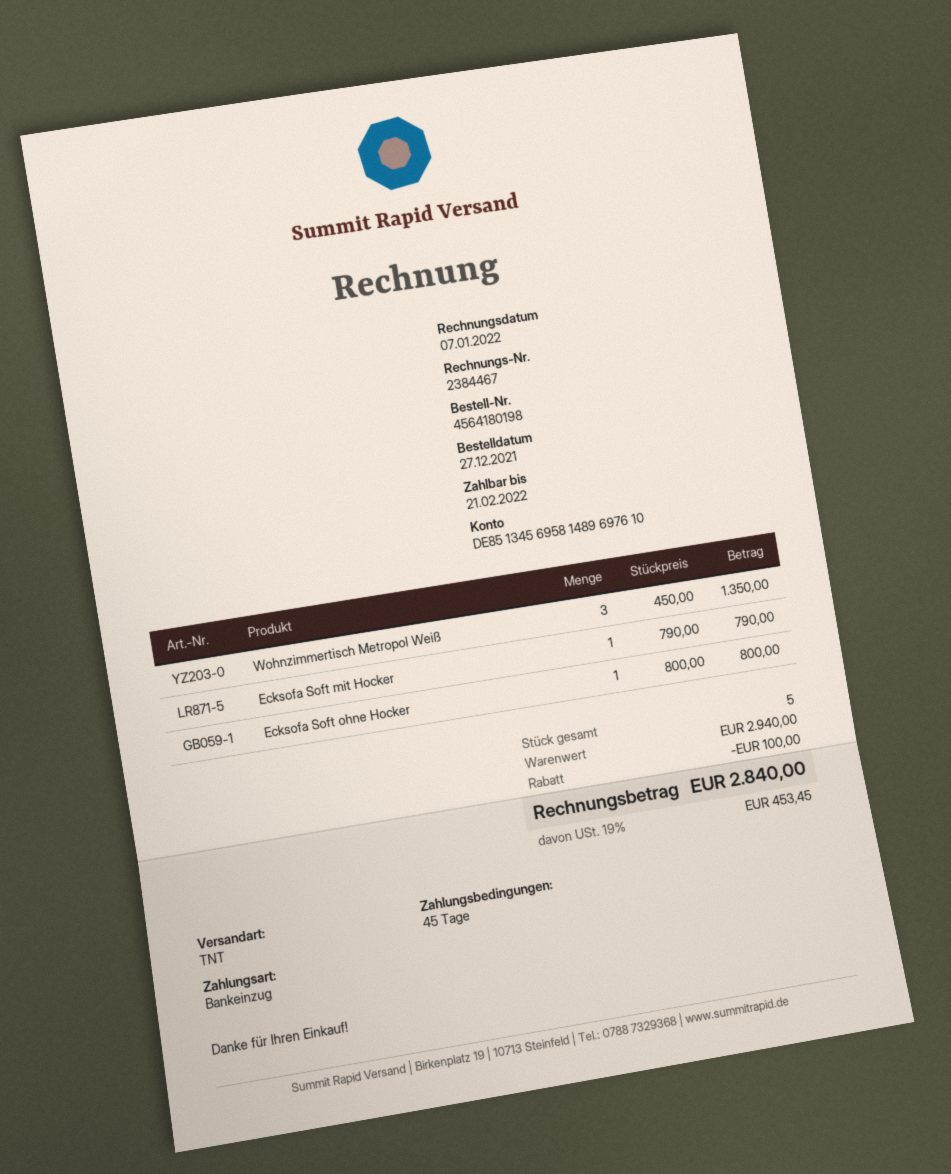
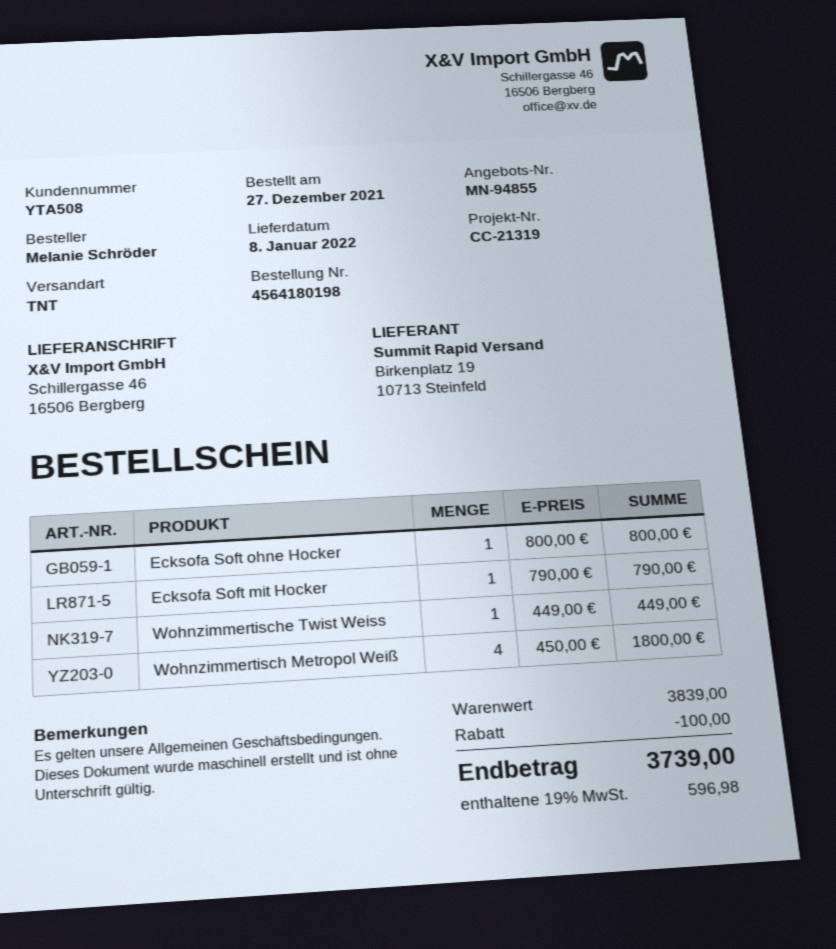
Wohnzimmertisch Metropol Weiß: 3 x 450.00 = 1350.00 -> 4 x 450.00 = 1800.00
Wohnzimmertische Twist Weiss: none -> 1 x 449.00 = 449.00
subtotal: 2940.00 -> 3839.00
tax: 19% = 453.45 -> 19% = 596.98
total: 2840.00 -> 3739.00

